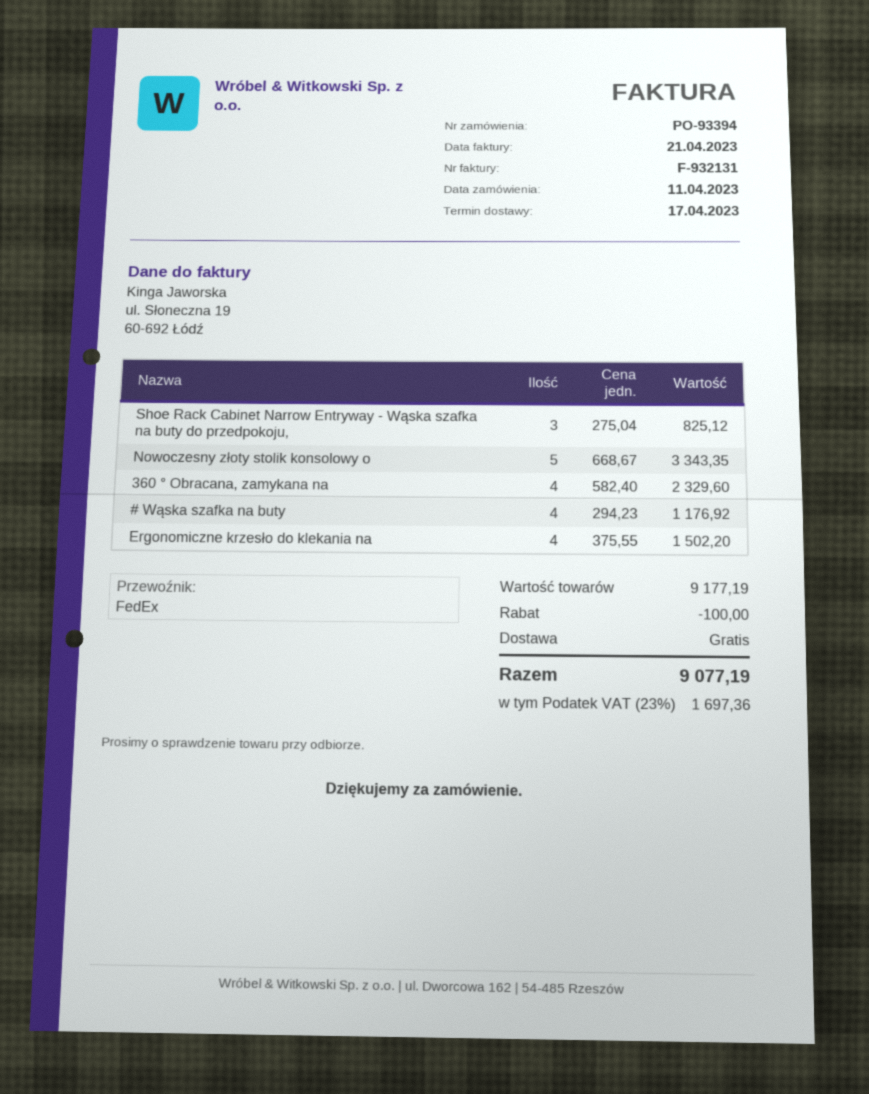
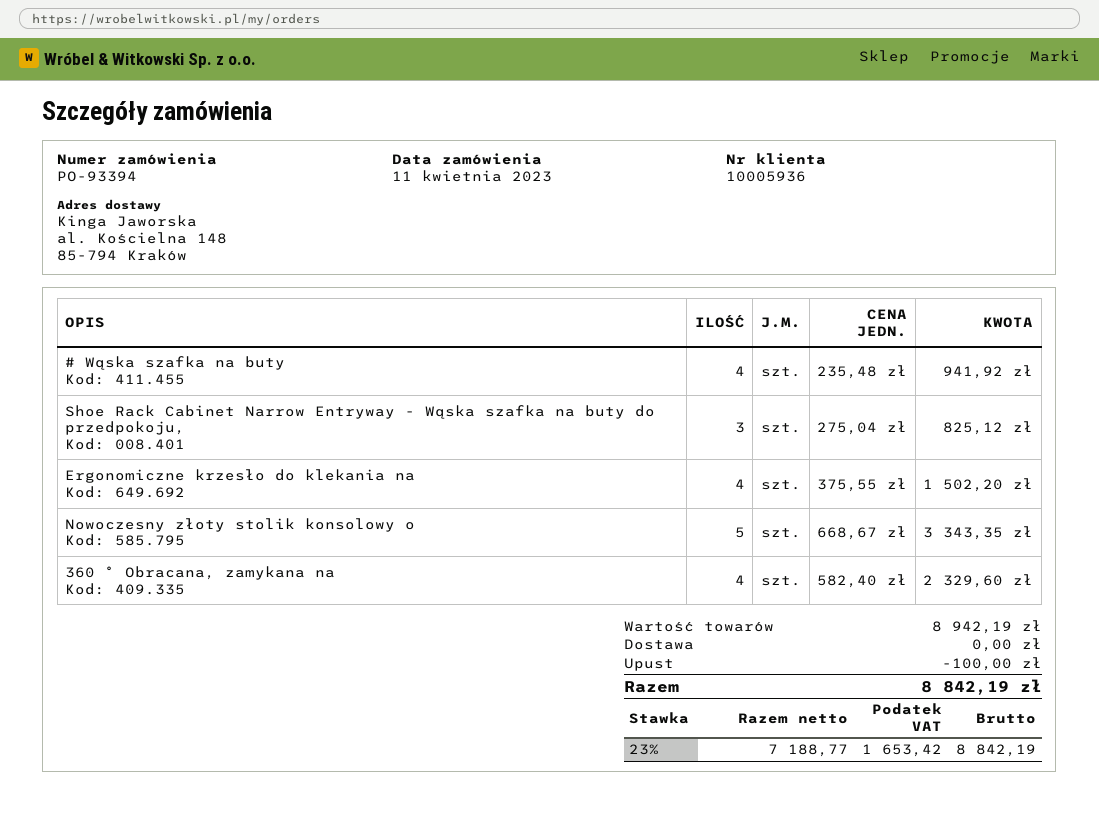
# Wąska szafka na buty: 4 x 294.23 = 1176.92 -> 4 x 235.48 = 941.92
subtotal: 9177.19 -> 8942.19
tax: 23% = 1697.36 -> 23% = 1653.42
total: 9077.19 -> 8842.19

